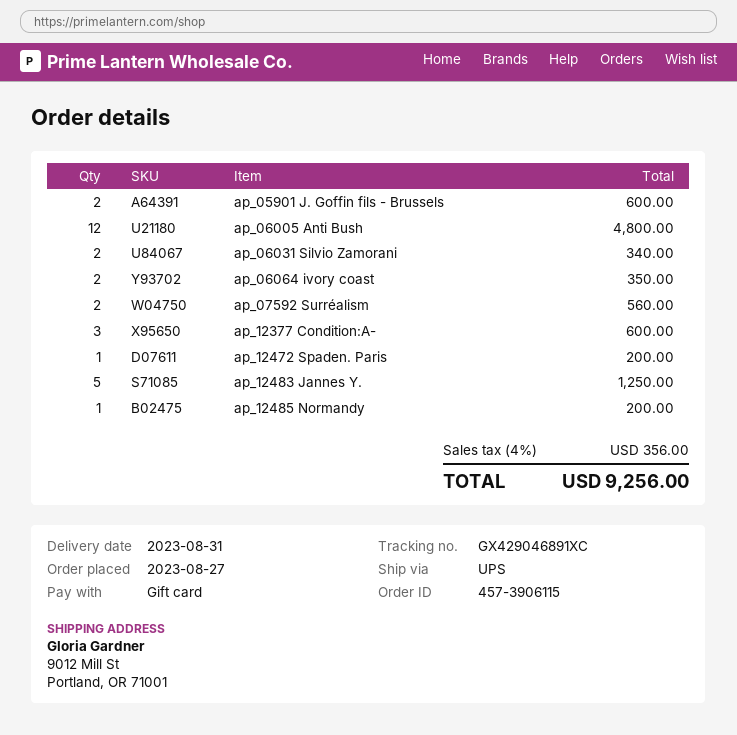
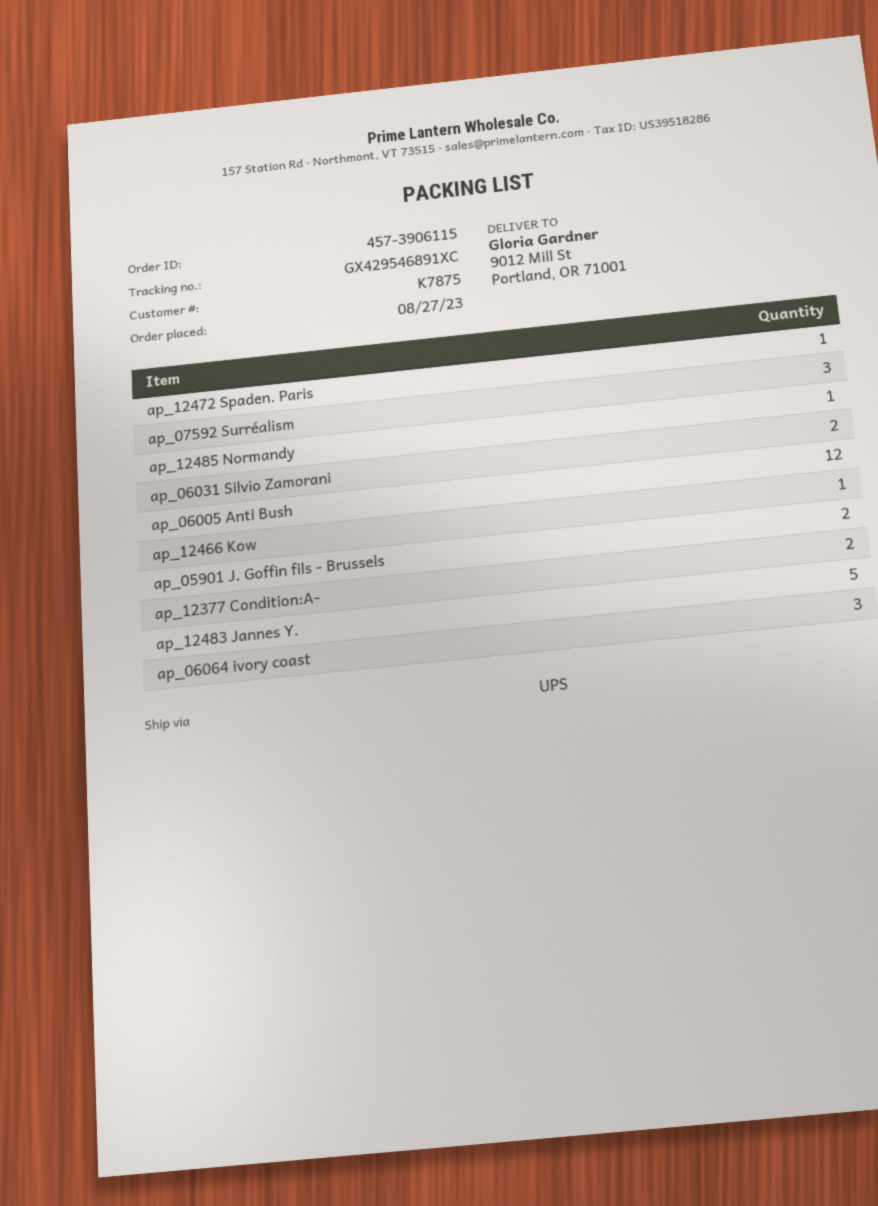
tracking number: GX429046891XC -> GX429546891XC
ap_06064 ivory coast: 2 -> 3
ap_07592 Surréalism: 2 -> 3
ap_12377 Condition:A-: 3 -> 2
ap_12466 Kow: none -> 1

